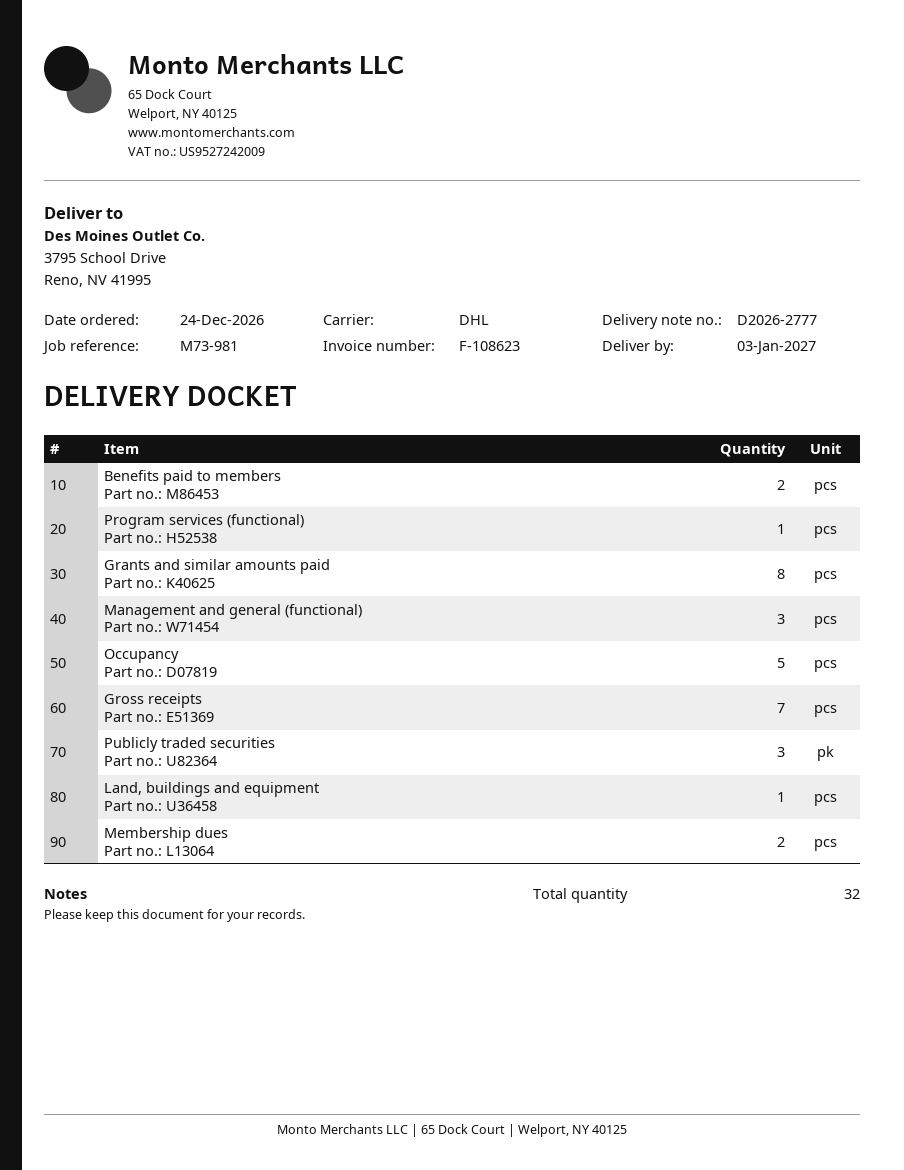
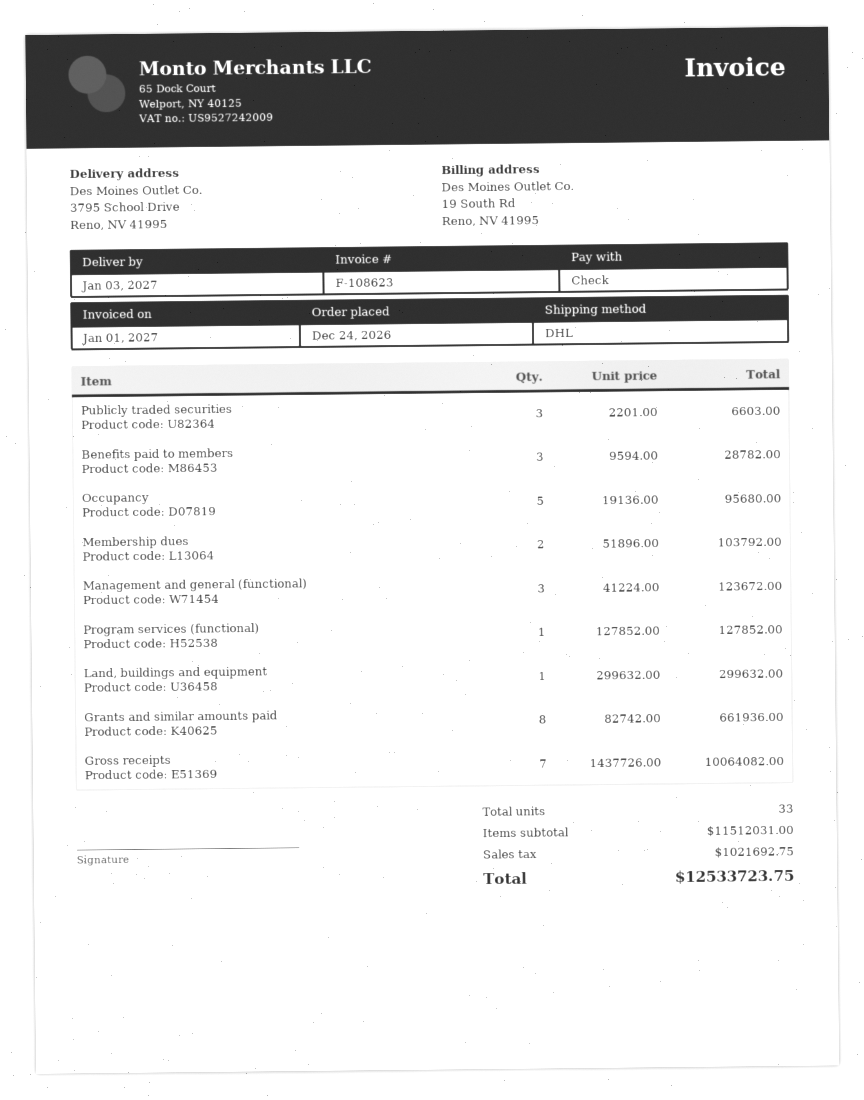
Benefits paid to members: 2 -> 3
total quantity: 32 -> 33

